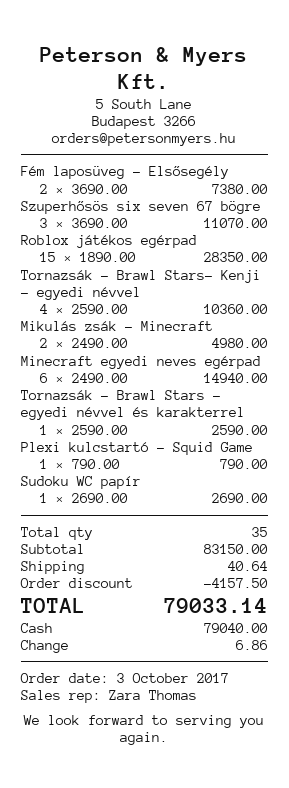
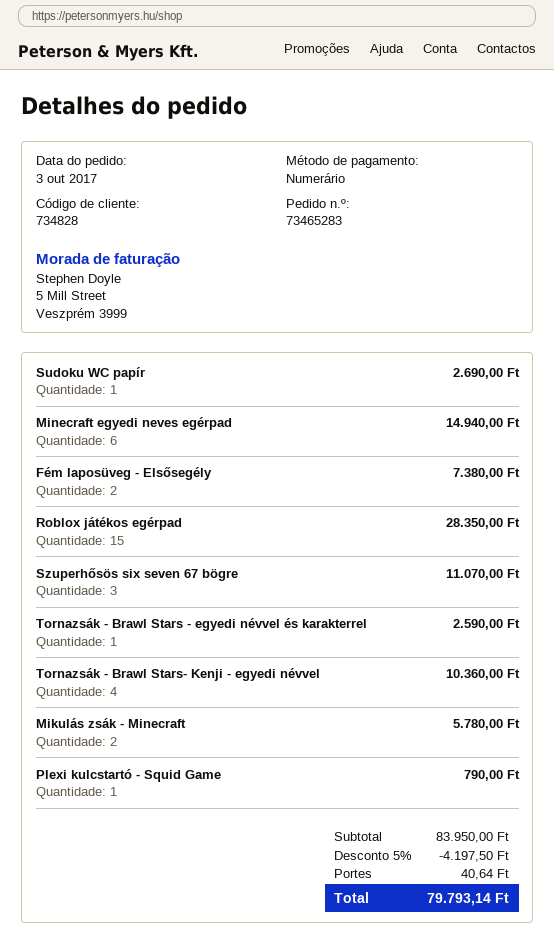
Mikulás zsák - Minecraft: 2 for 4980.00 -> 2 for 5780.00
subtotal: 83150.00 -> 83950.00
discount: 4157.50 -> 4197.50
total: 79033.14 -> 79793.14

